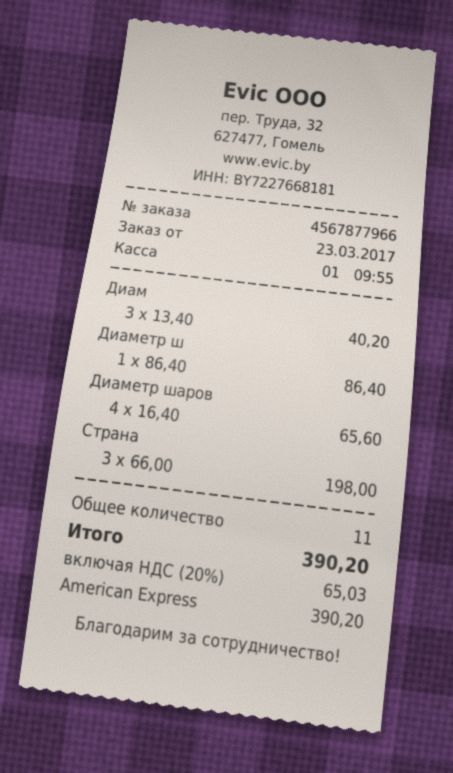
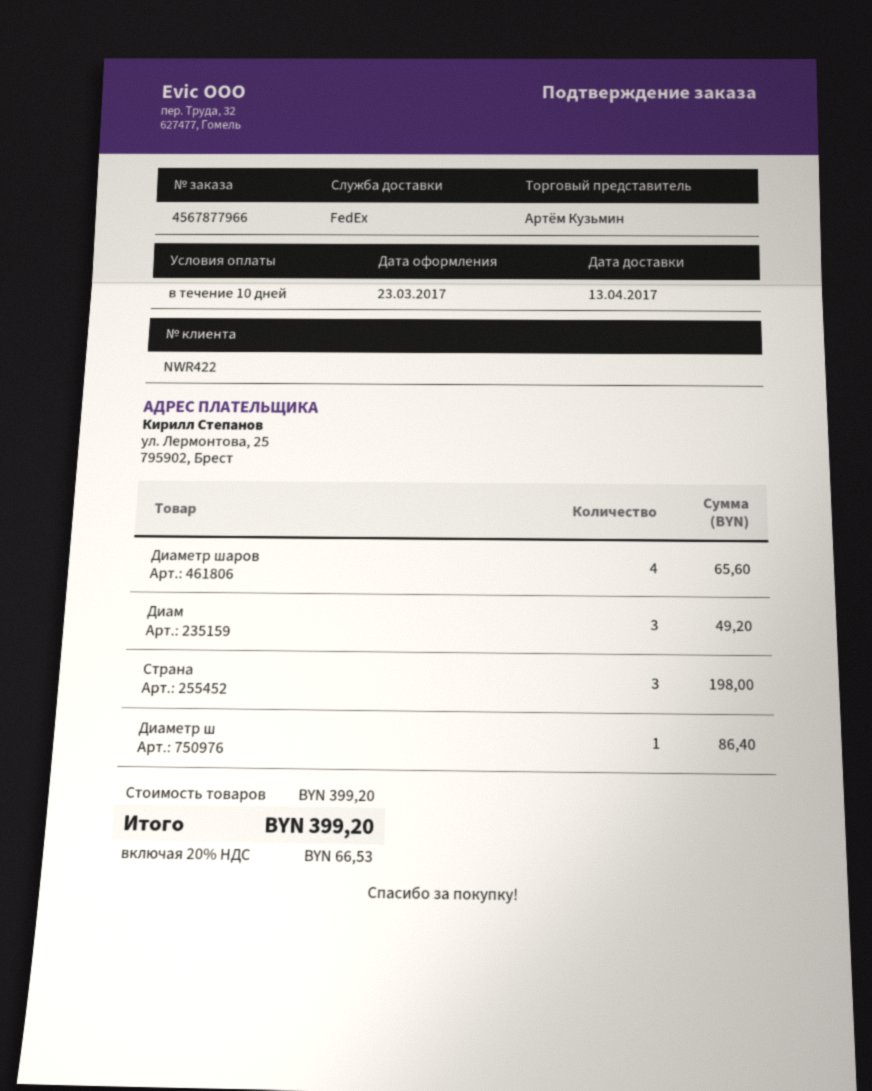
Диам: 3 for 40.20 -> 3 for 49.20
tax: 20% = 65.03 -> 20% = 66.53
total: 390.20 -> 399.20

